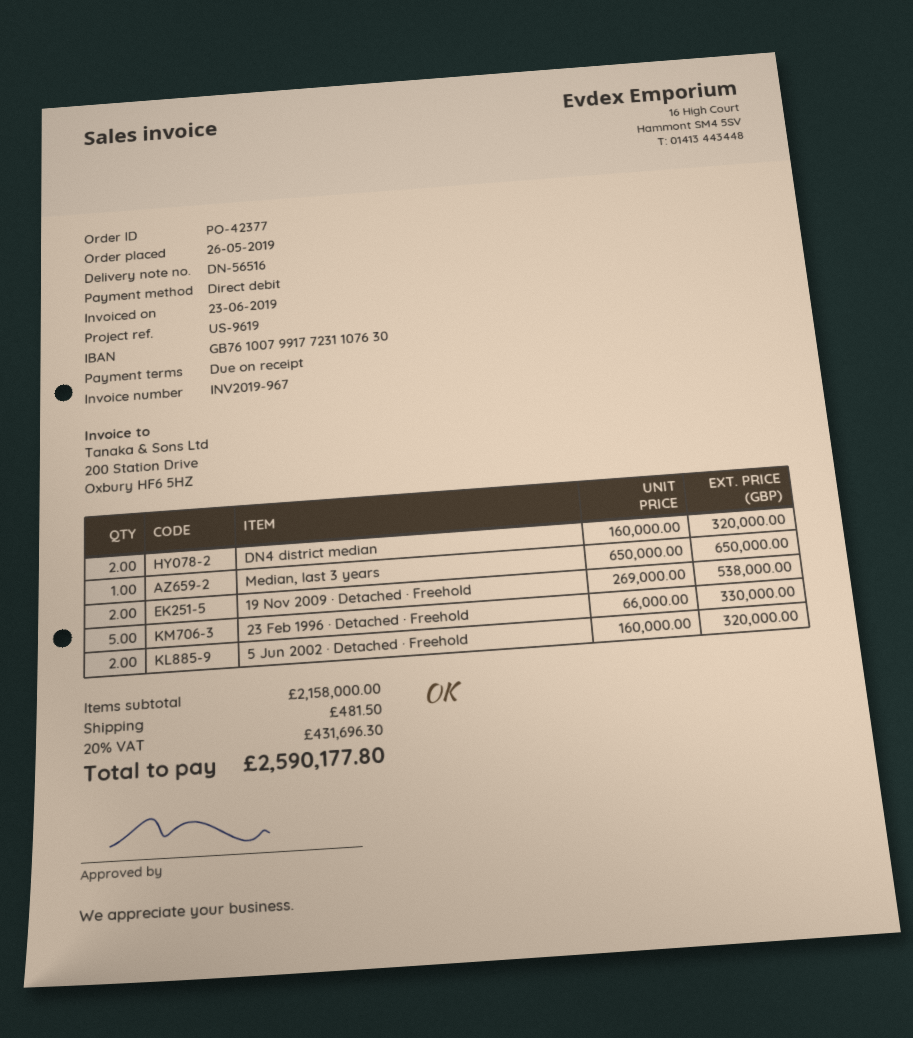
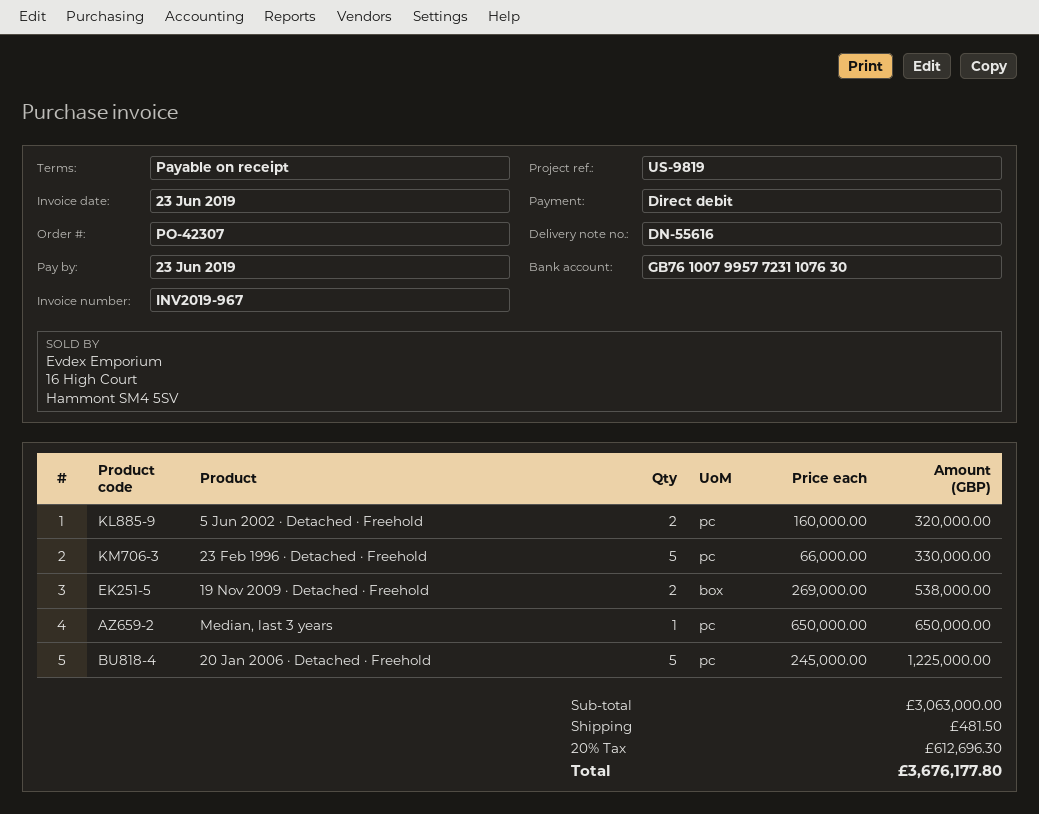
order number: PO-42377 -> PO-42307
delivery note number: DN-56516 -> DN-55616
reference: US-9619 -> US-9819
bank account: GB76100799177231107630 -> GB76100799577231107630
DN4 district median: 2 x 160000.00 = 320000.00 -> none
20 Jan 2006 · Detached · Freehold: none -> 5 x 245000.00 = 1225000.00
subtotal: 2158000.00 -> 3063000.00
tax: 20% = 431696.30 -> 20% = 612696.30
total: 2590177.80 -> 3676177.80

